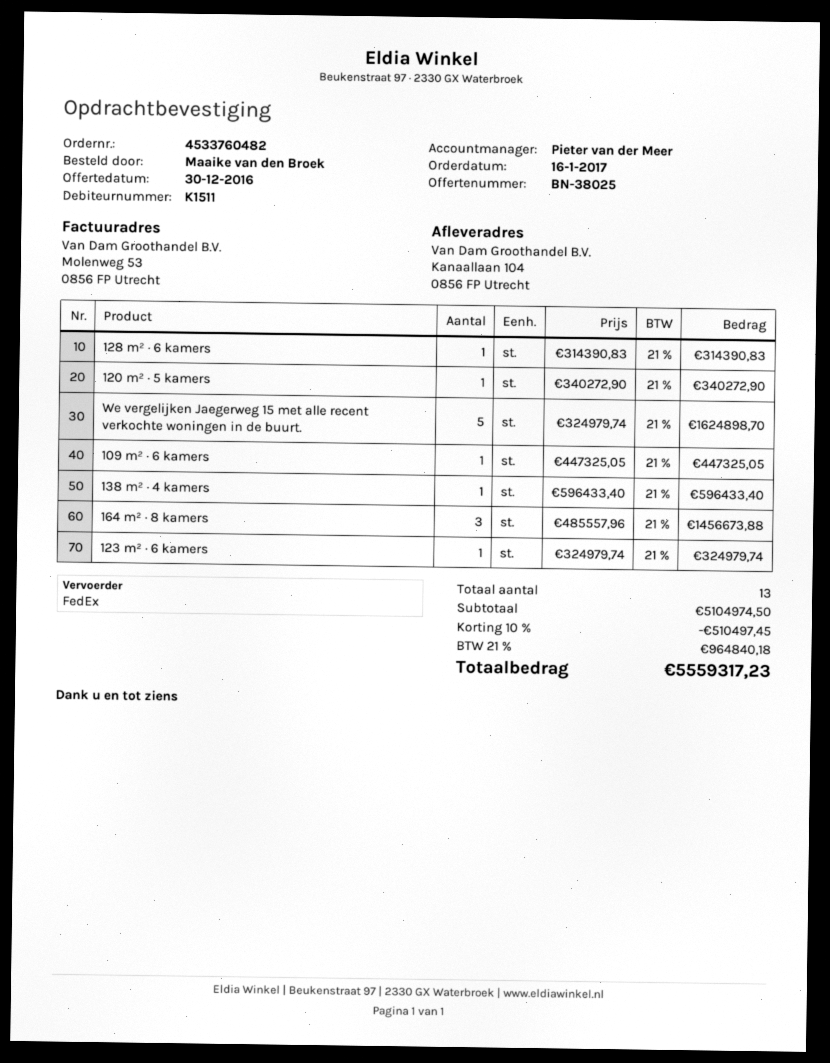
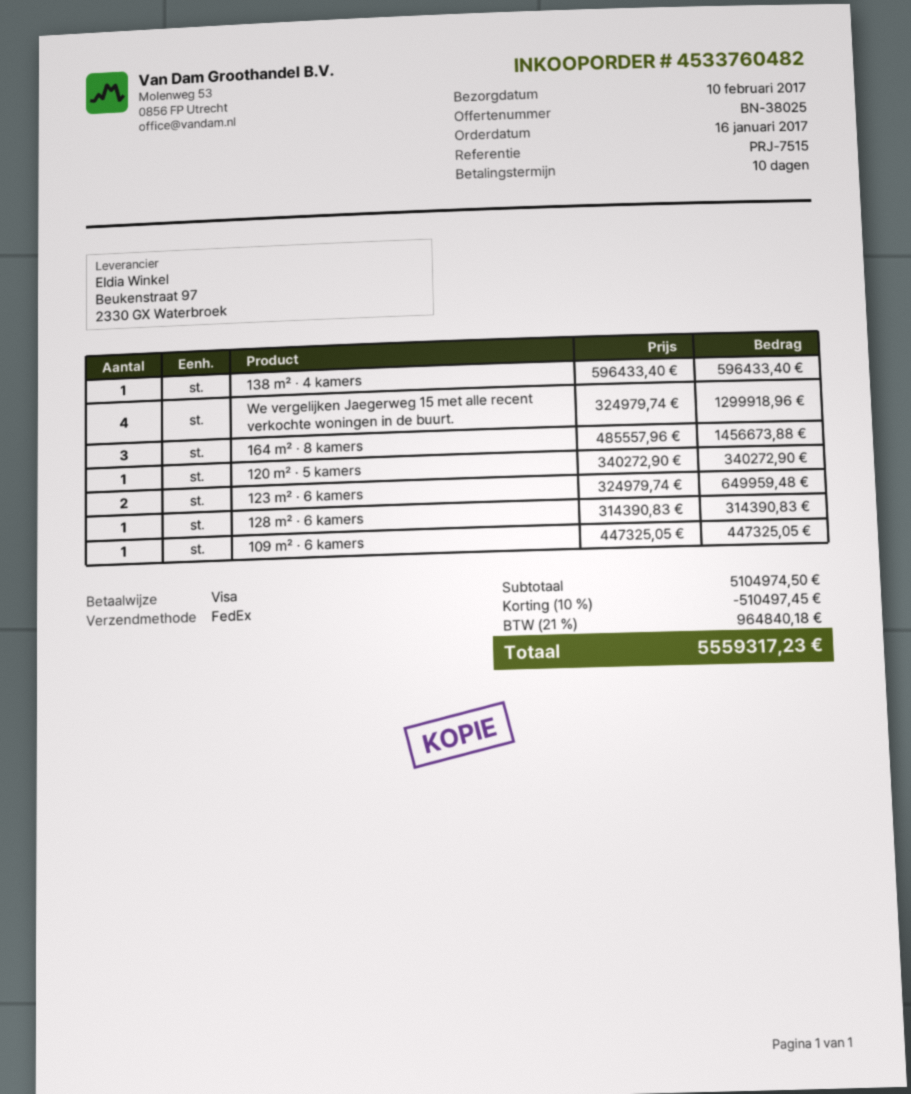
We vergelijken Jaegerweg 15 met alle recent verkochte woningen in de buurt.: 5 x 324979.74 = 1624898.70 -> 4 x 324979.74 = 1299918.96
123 m² · 6 kamers: 1 x 324979.74 = 324979.74 -> 2 x 324979.74 = 649959.48

